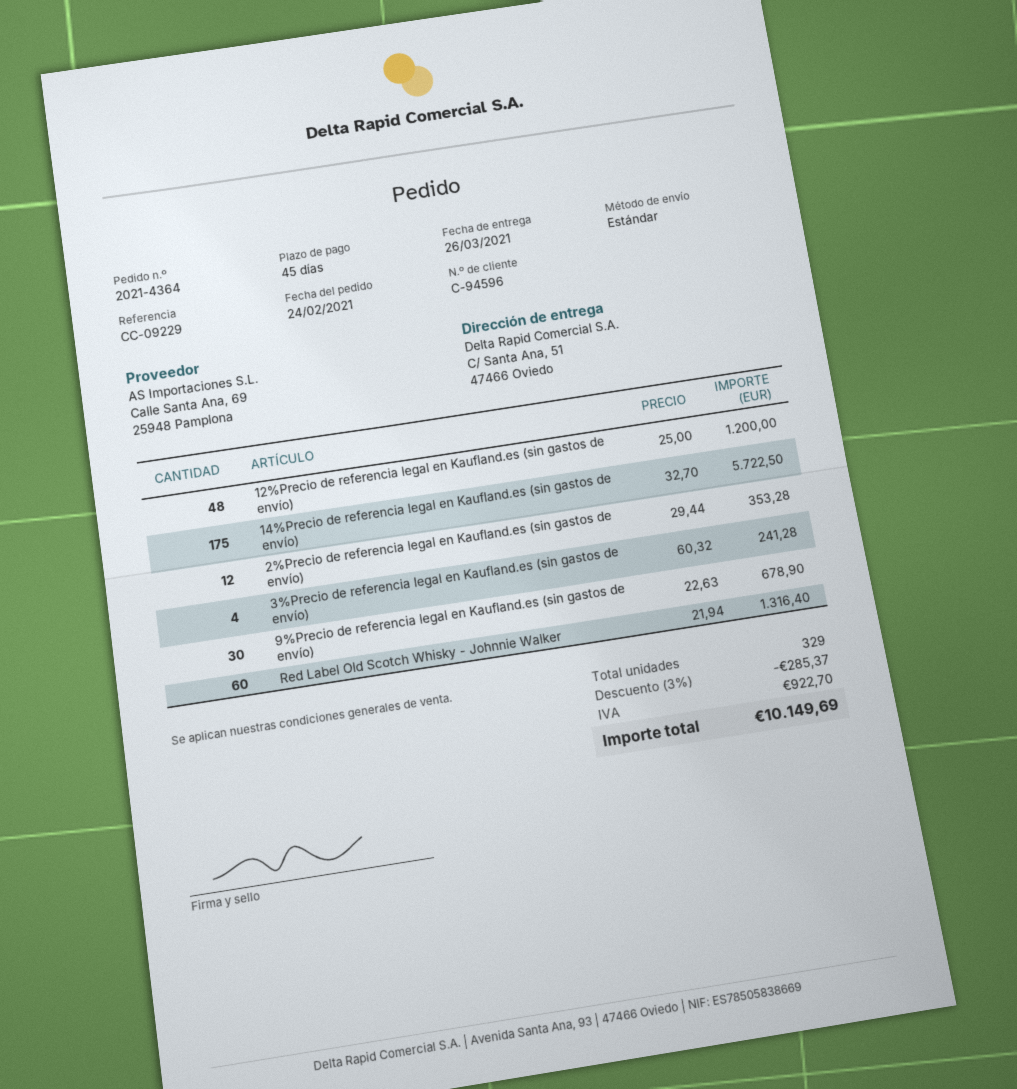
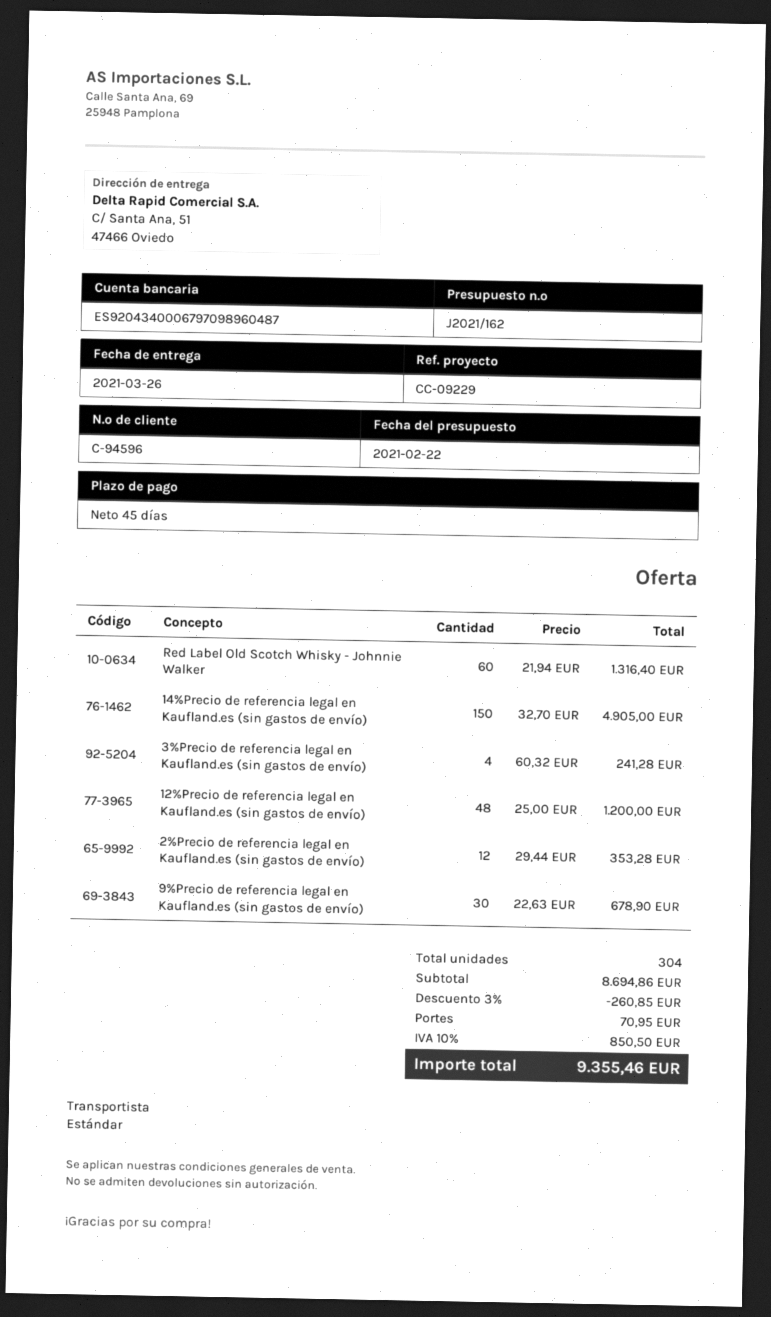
14%Precio de referencia legal en Kaufland.es (sin gastos de envío): 175 x 32.70 = 5722.50 -> 150 x 32.70 = 4905.00
total quantity: 329 -> 304
discount: 3% = 285.37 -> 3% = 260.85
shipping: none -> 70.95
tax: 922.70 -> 850.50
total: 10149.69 -> 9355.46

